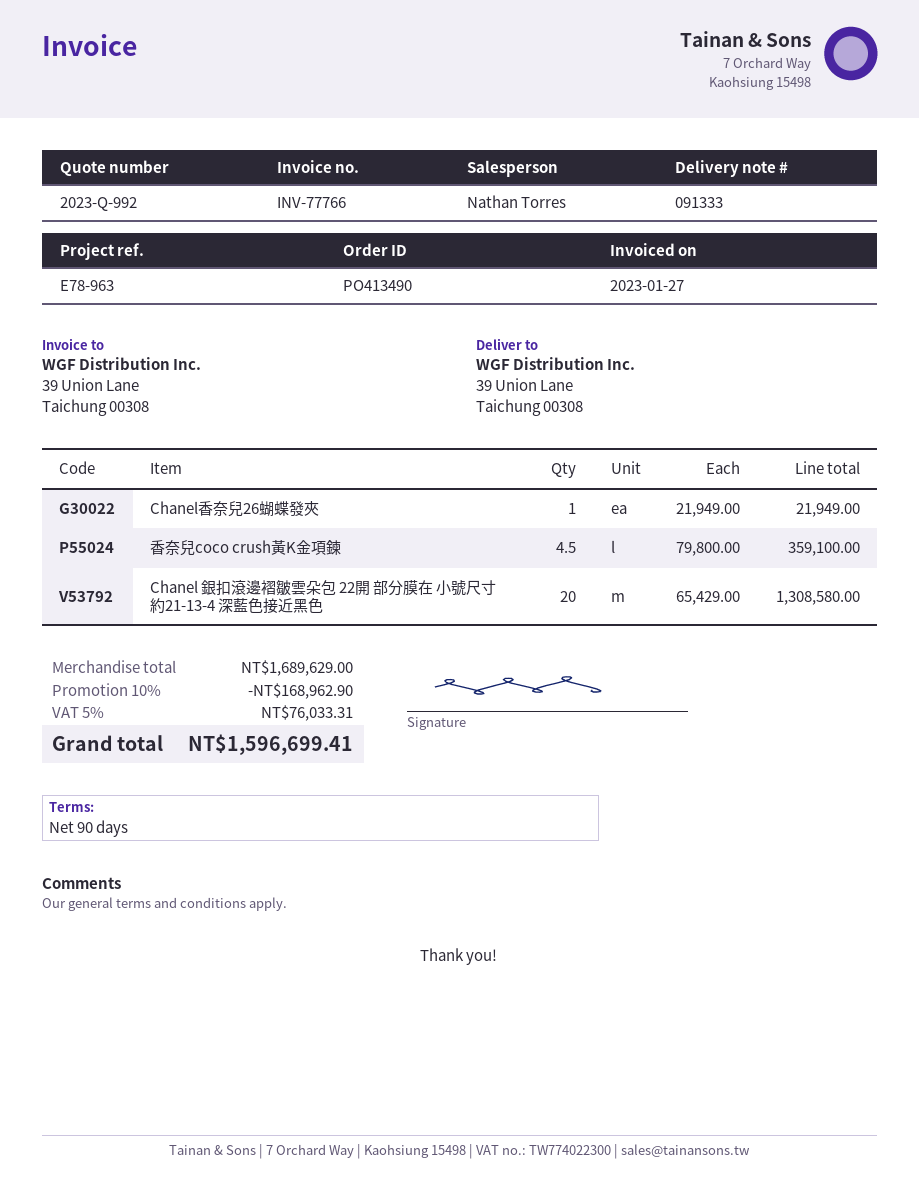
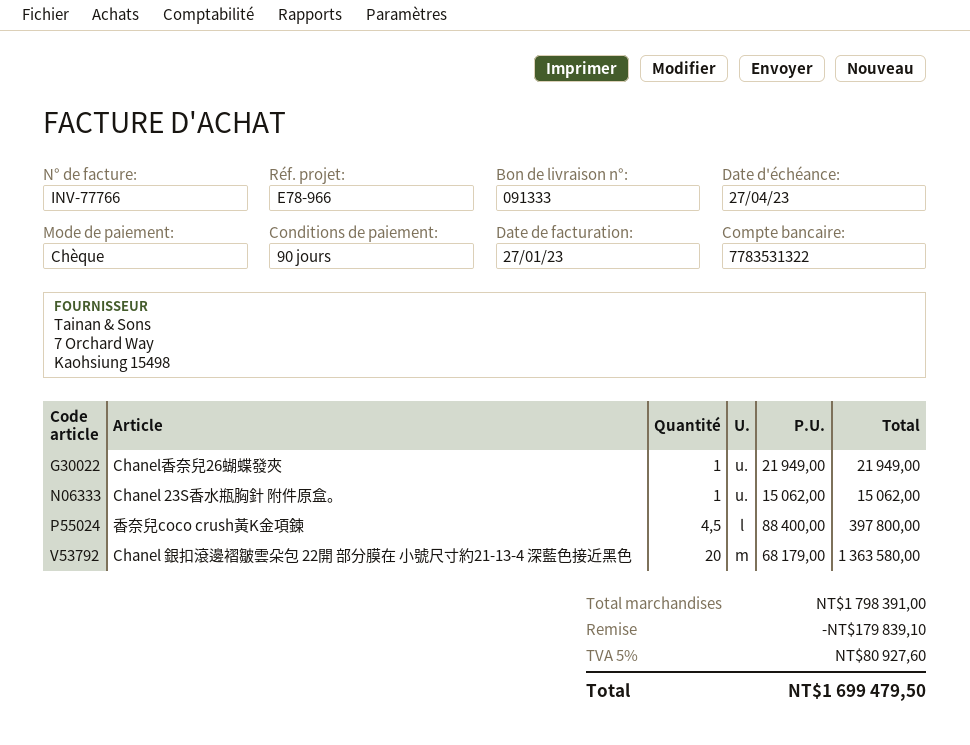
reference: E78-963 -> E78-966
香奈兒coco crush黃K金項鍊: 4.5 x 79800.00 = 359100.00 -> 4.5 x 88400.00 = 397800.00
Chanel 銀扣滾邊褶皺雲朵包 22開 部分膜在 小號尺寸約21-13-4 深藍色接近黑色: 20 x 65429.00 = 1308580.00 -> 20 x 68179.00 = 1363580.00
Chanel 23S香水瓶胸針 附件原盒。: none -> 1 x 15062.00 = 15062.00
subtotal: 1689629.00 -> 1798391.00
discount: 168962.90 -> 179839.10
tax: 5% = 76033.31 -> 5% = 80927.60
total: 1596699.41 -> 1699479.50

